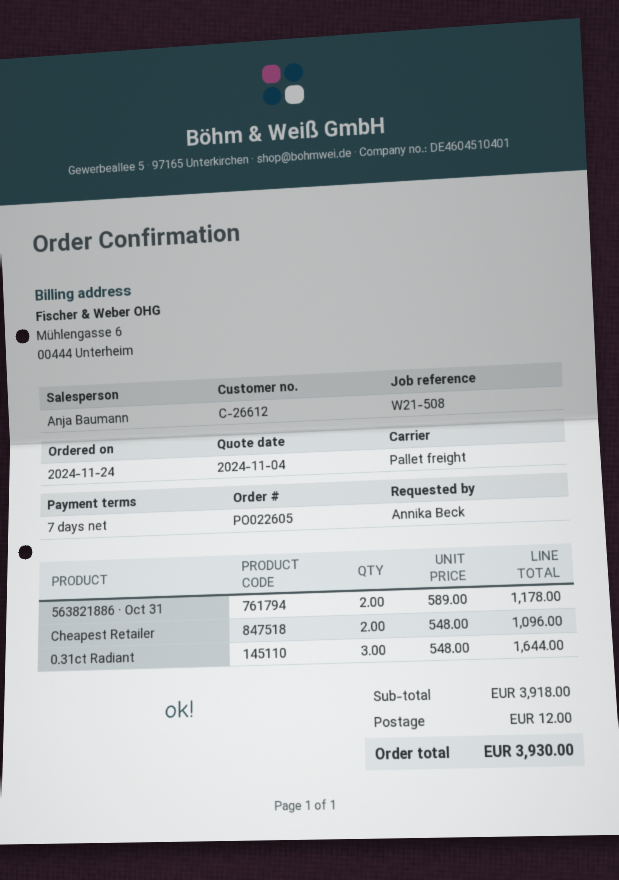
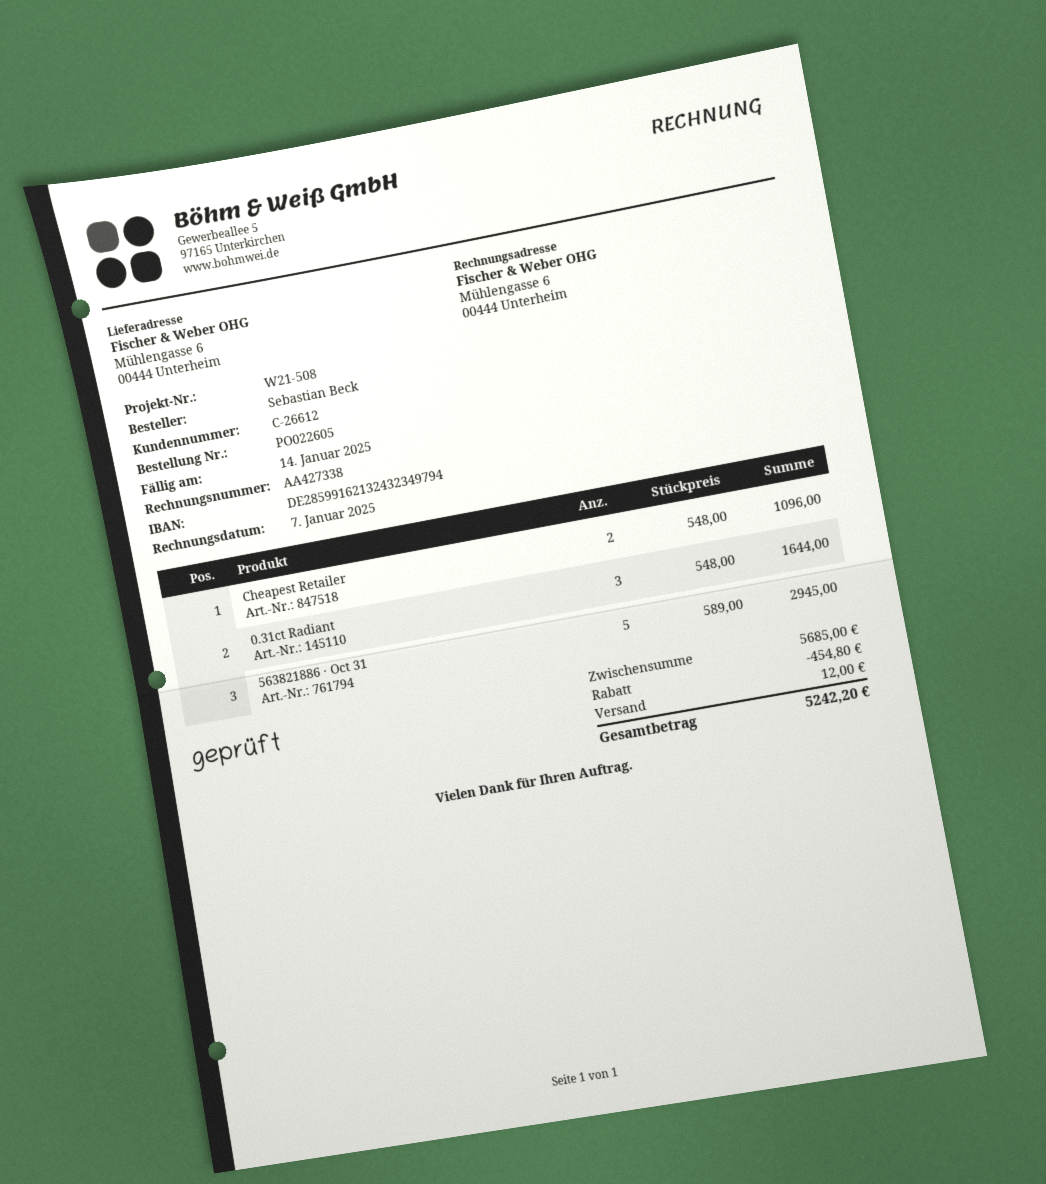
ordered by: Annika Beck -> Sebastian Beck
563821886 · Oct 31: 2 x 589.00 = 1178.00 -> 5 x 589.00 = 2945.00
subtotal: 3918.00 -> 5685.00
discount: none -> 454.80
total: 3930.00 -> 5242.20

